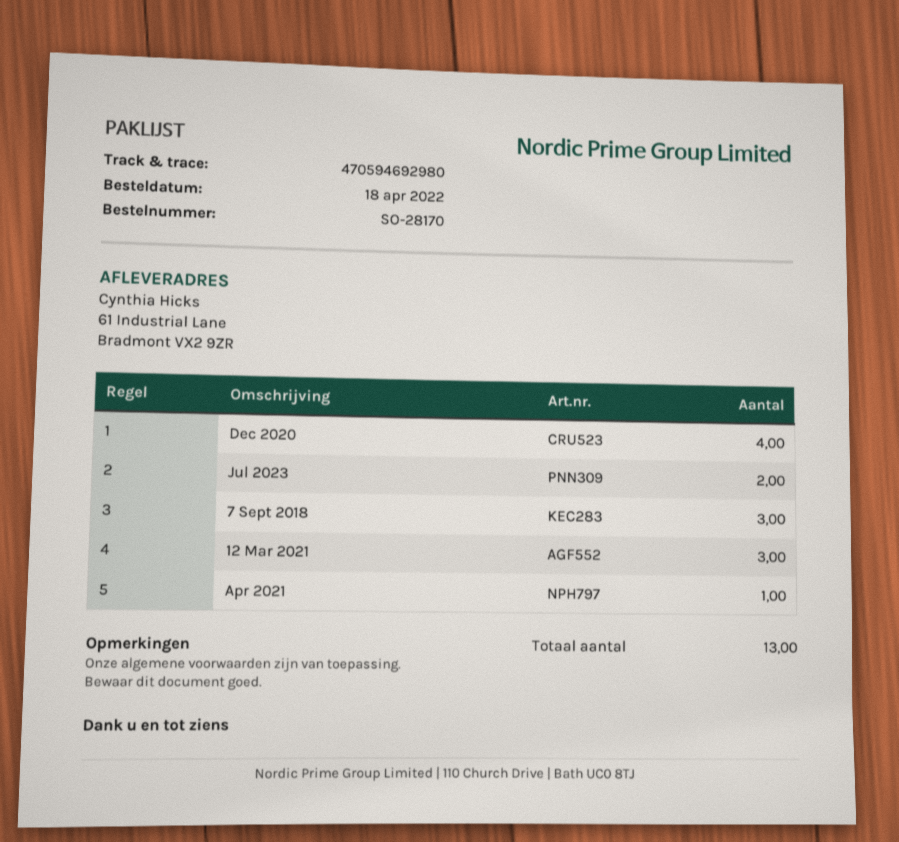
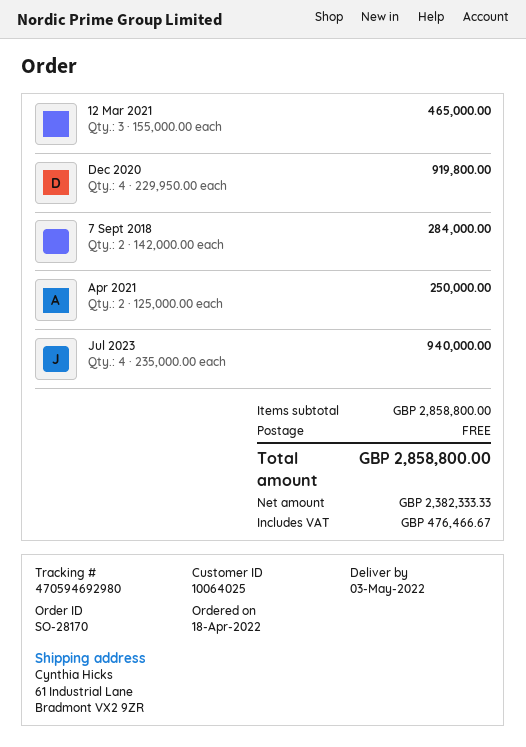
Jul 2023: 2 -> 4
7 Sept 2018: 3 -> 2
Apr 2021: 1 -> 2

